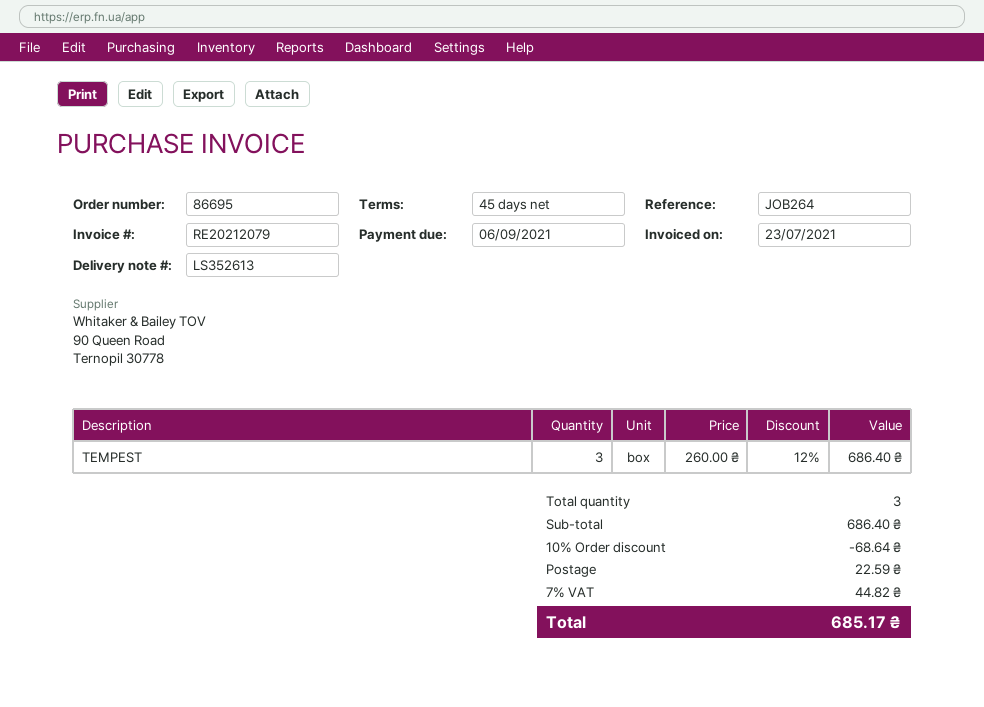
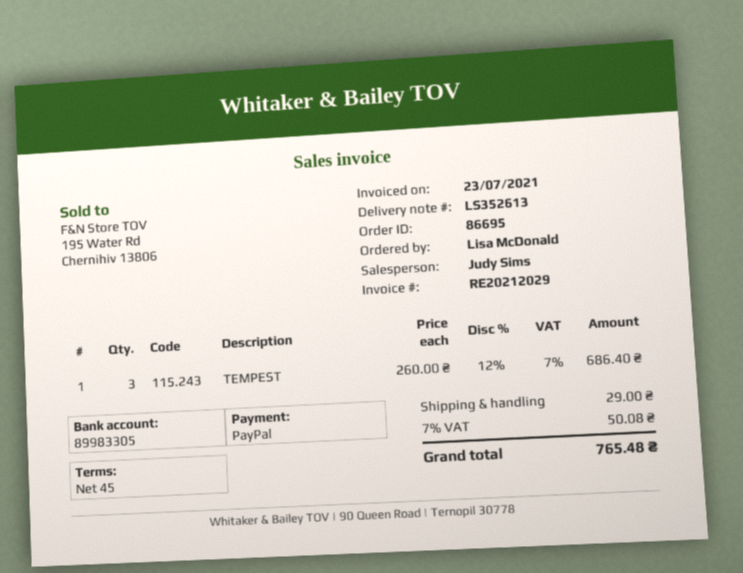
invoice number: RE20212079 -> RE20212029
discount: 10% = 68.64 -> none
shipping: 22.59 -> 29.00
tax: 7% = 44.82 -> 7% = 50.08
total: 685.17 -> 765.48

